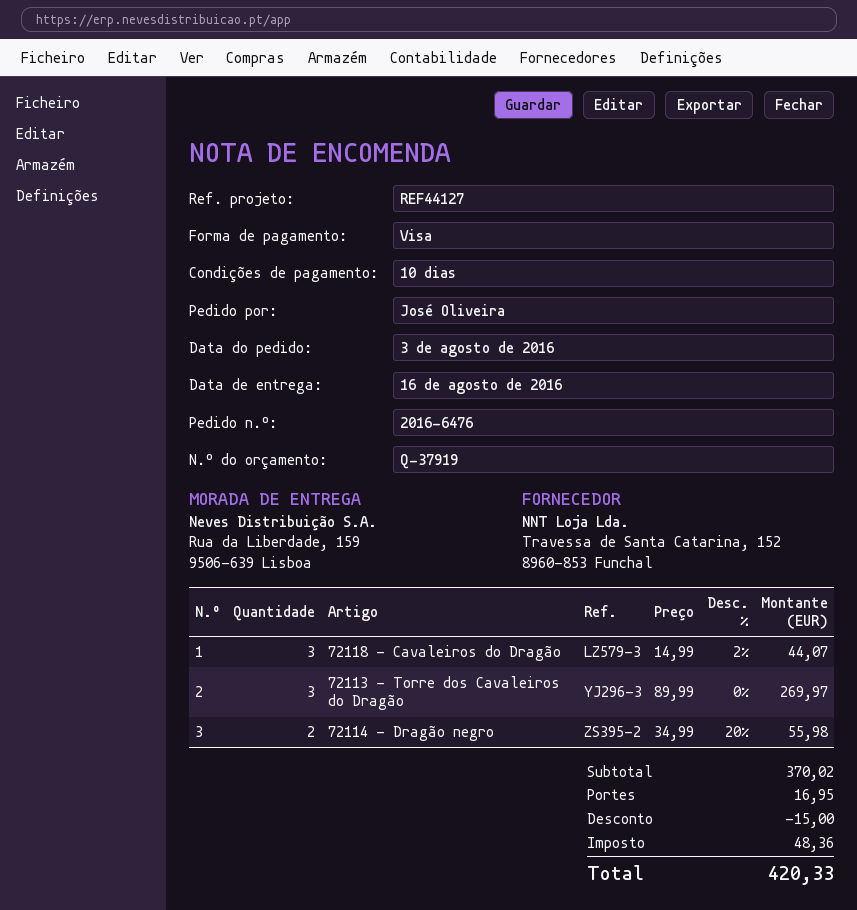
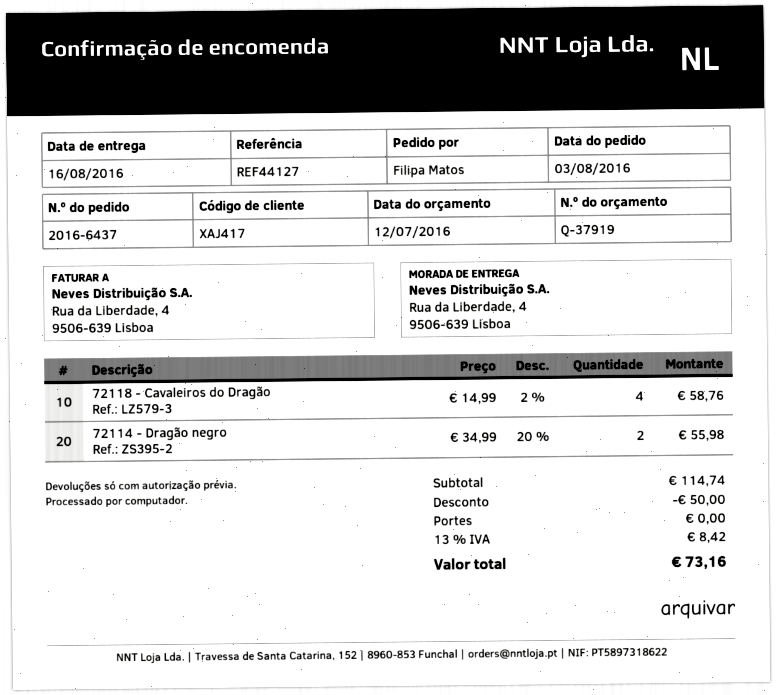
order number: 2016-6476 -> 2016-6437
ordered by: José Oliveira -> Filipa Matos
ship to: Rua da Liberdade, 159, 9506-639 Lisboa -> Rua da Liberdade, 4, 9506-639 Lisboa
72118 - Cavaleiros do Dragão: 3 x 14.99 - 2% = 44.07 -> 4 x 14.99 - 2% = 58.76
72113 - Torre dos Cavaleiros do Dragão: 3 x 89.99 = 269.97 -> none
subtotal: 370.02 -> 114.74
discount: 15.00 -> 50.00
shipping: 16.95 -> 0.00
tax: 48.36 -> 8.42
total: 420.33 -> 73.16

